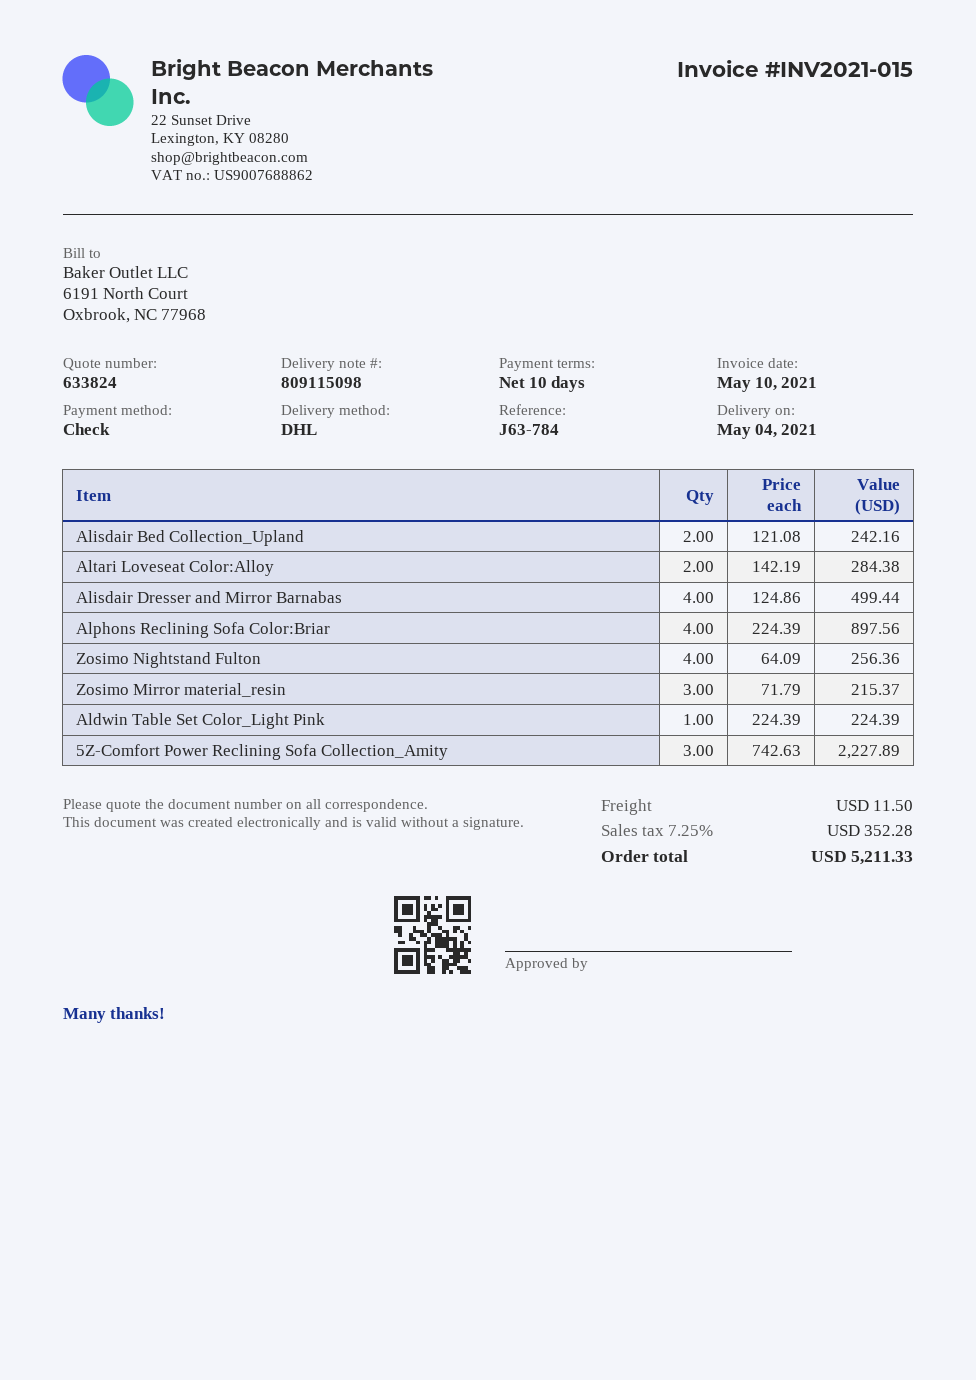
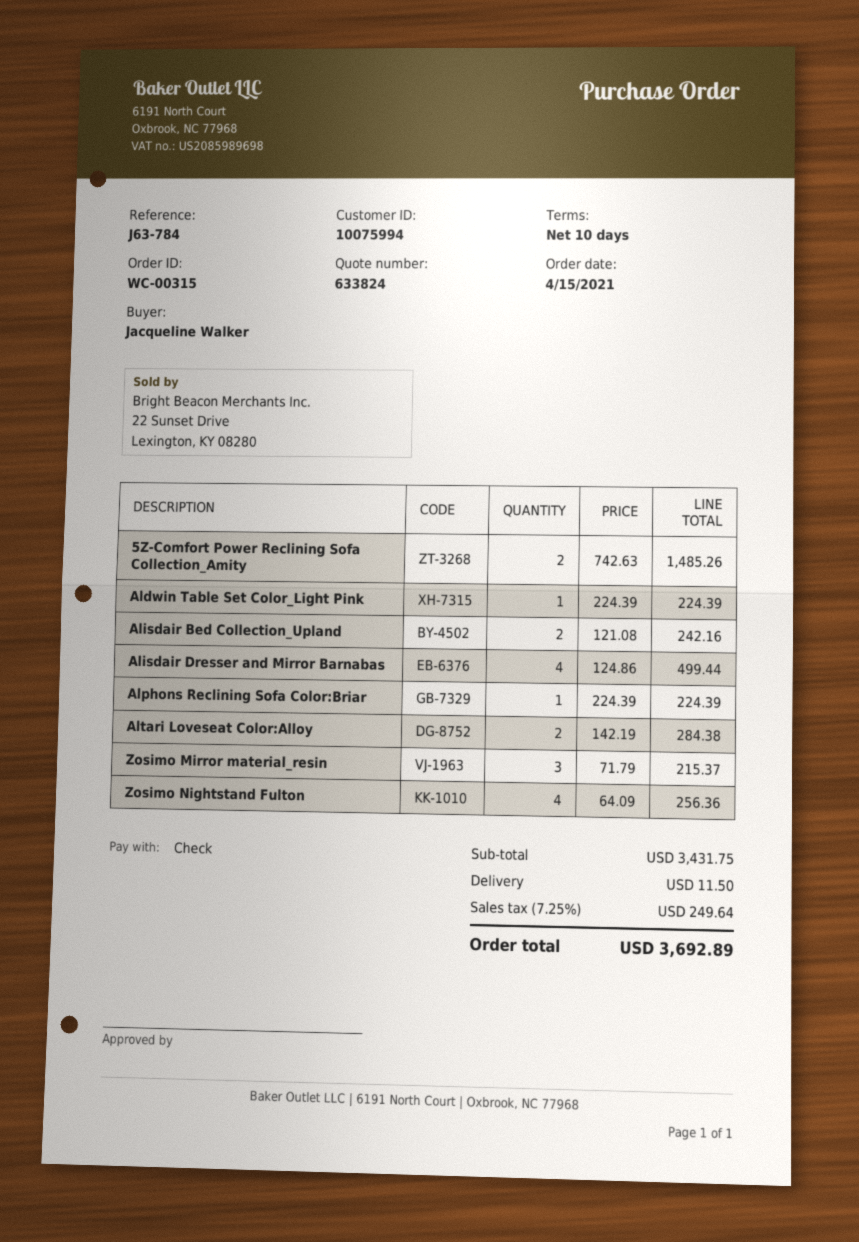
Alphons Reclining Sofa Color:Briar: 4 x 224.39 = 897.56 -> 1 x 224.39 = 224.39
5Z-Comfort Power Reclining Sofa Collection_Amity: 3 x 742.63 = 2227.89 -> 2 x 742.63 = 1485.26
tax: 7.25% = 352.28 -> 7.25% = 249.64
total: 5211.33 -> 3692.89

